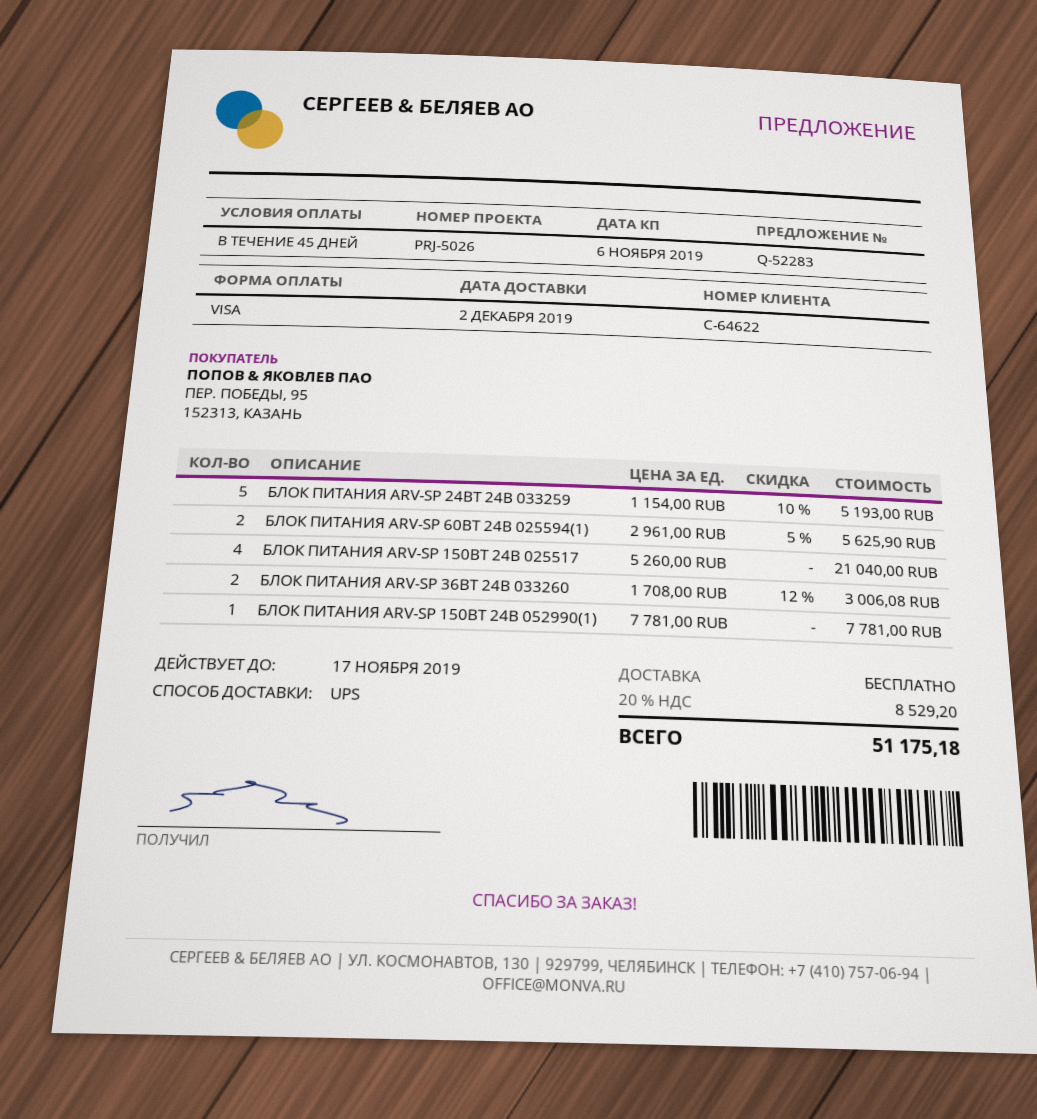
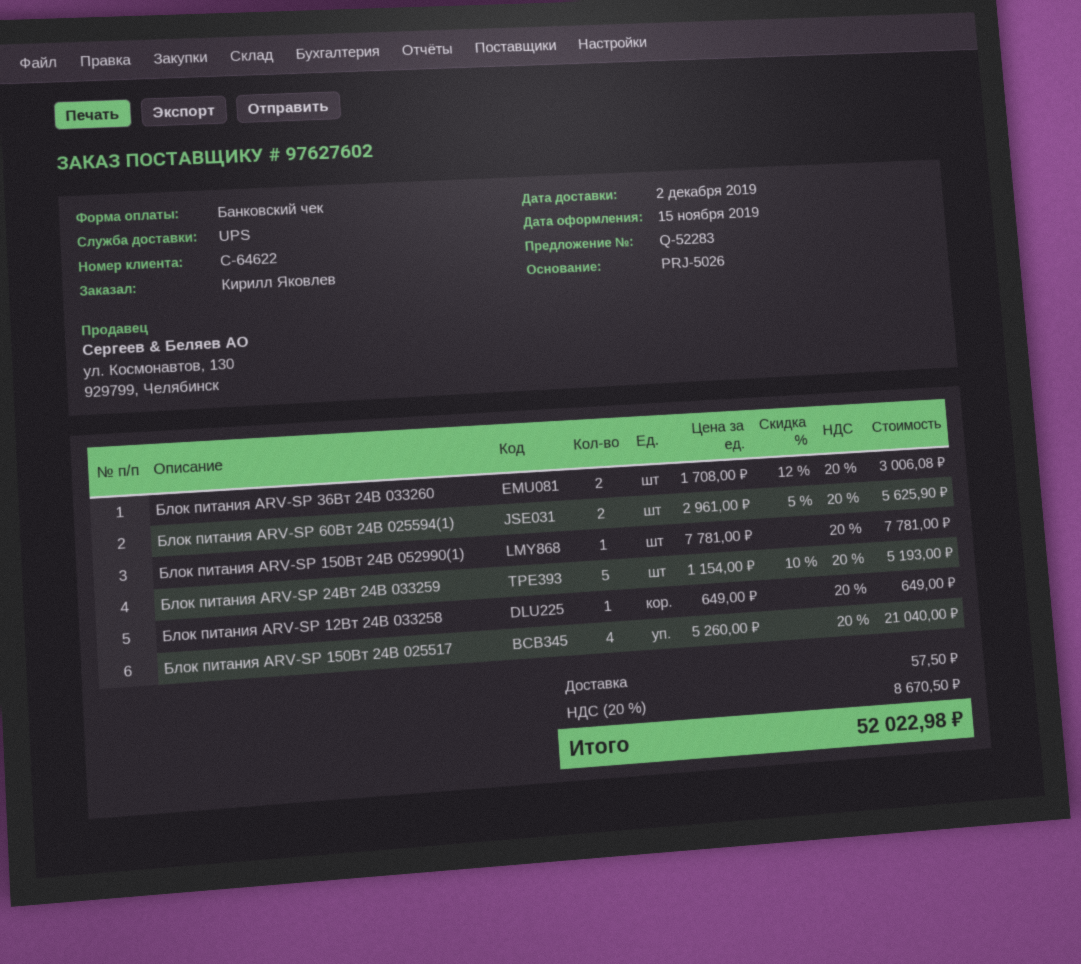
payment method: Visa -> cheque
Блок питания ARV-SP 12Вт 24В 033258: none -> 1 x 649.00 = 649.00
shipping: 0.00 -> 57.50
tax: 20% = 8529.20 -> 20% = 8670.50
total: 51175.18 -> 52022.98

